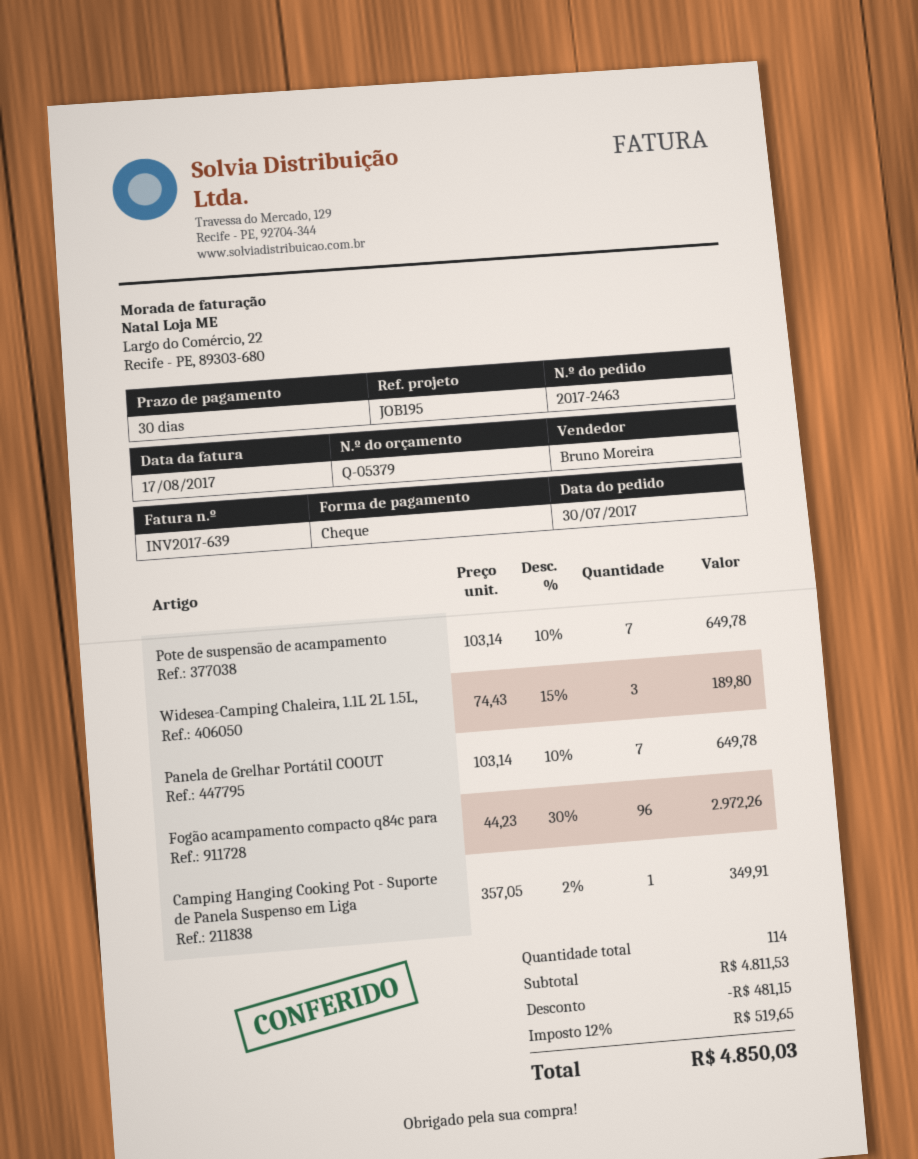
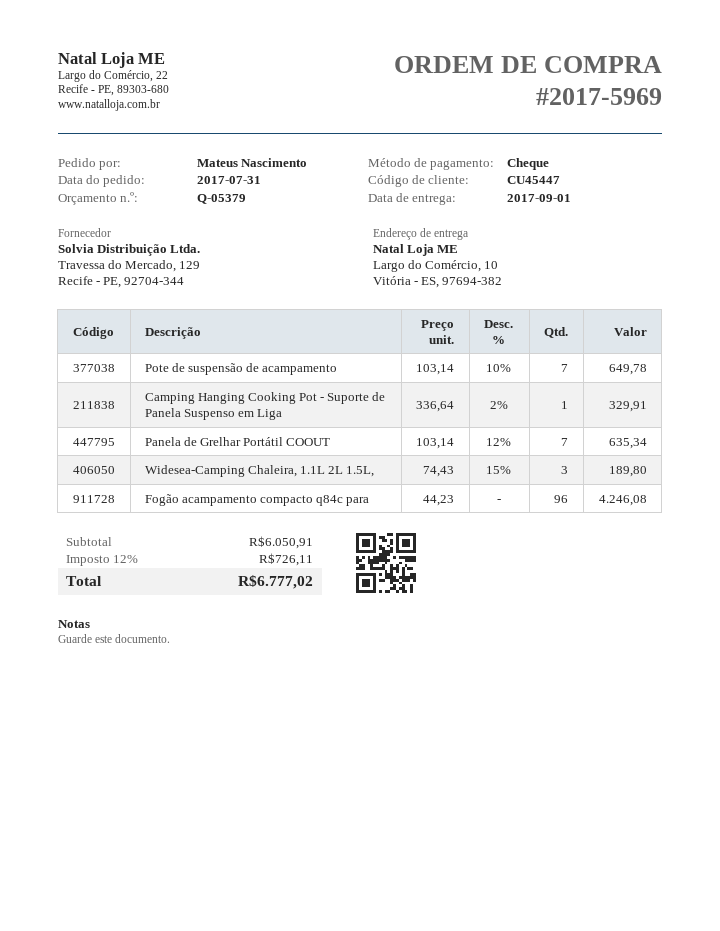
order number: 2017-2463 -> 2017-5969
order date: 2017-07-30 -> 2017-07-31
Panela de Grelhar Portátil COOUT: 7 x 103.14 - 10% = 649.78 -> 7 x 103.14 - 12% = 635.34
Fogão acampamento compacto q84c para: 96 x 44.23 - 30% = 2972.26 -> 96 x 44.23 = 4246.08
Camping Hanging Cooking Pot - Suporte de Panela Suspenso em Liga: 1 x 357.05 - 2% = 349.91 -> 1 x 336.64 - 2% = 329.91
subtotal: 4811.53 -> 6050.91
discount: 481.15 -> none
tax: 12% = 519.65 -> 12% = 726.11
total: 4850.03 -> 6777.02

